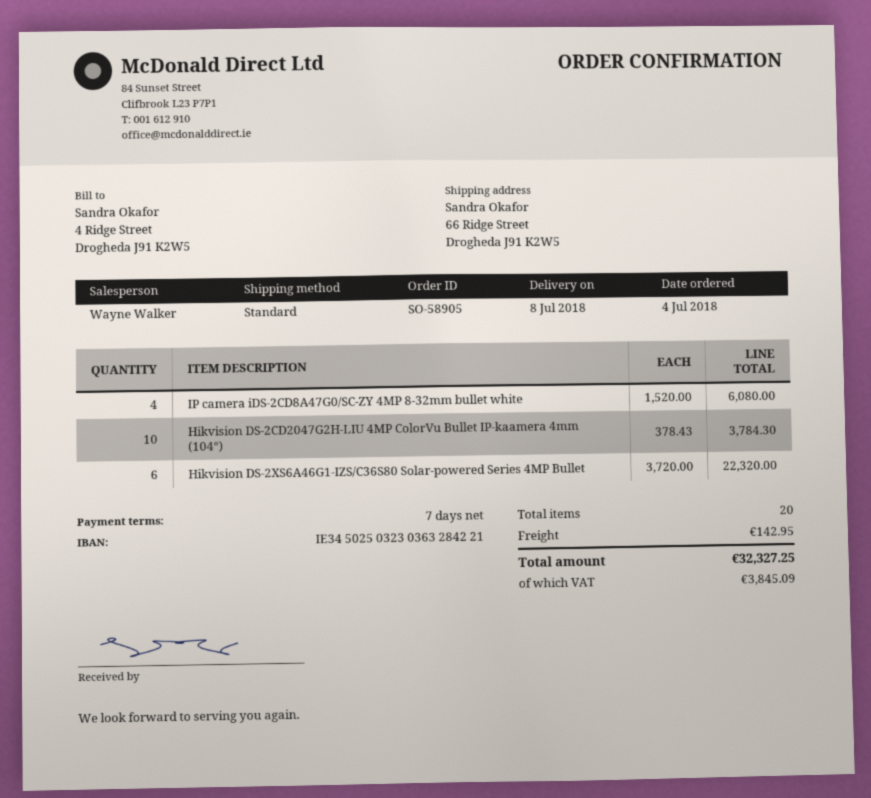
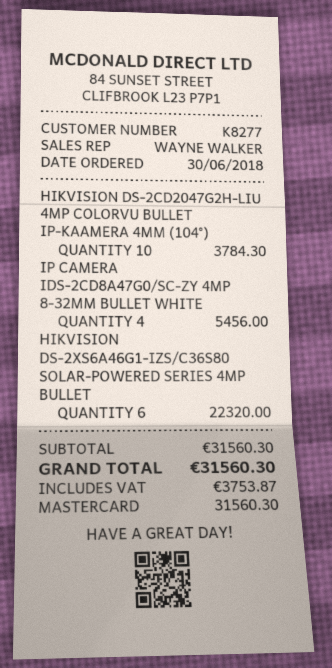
order date: 2018-07-04 -> 2018-06-30
IP camera iDS-2CD8A47G0/SC-ZY 4MP 8-32mm bullet white: 4 for 6080.00 -> 4 for 5456.00
shipping: 142.95 -> none
tax: 3845.09 -> 3753.87
total: 32327.25 -> 31560.30

